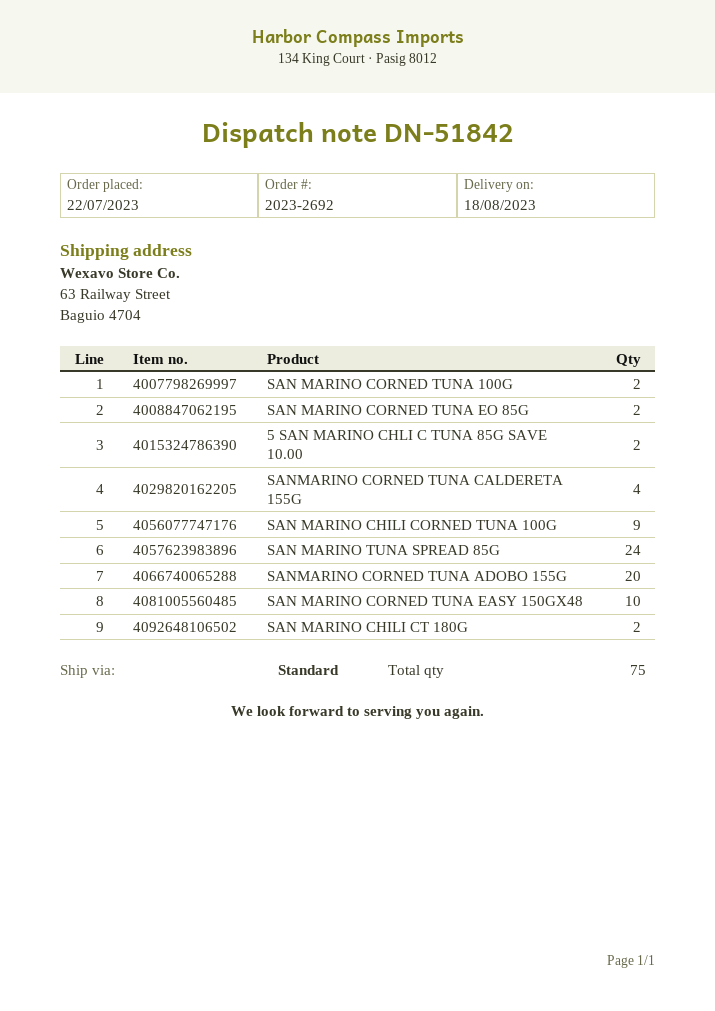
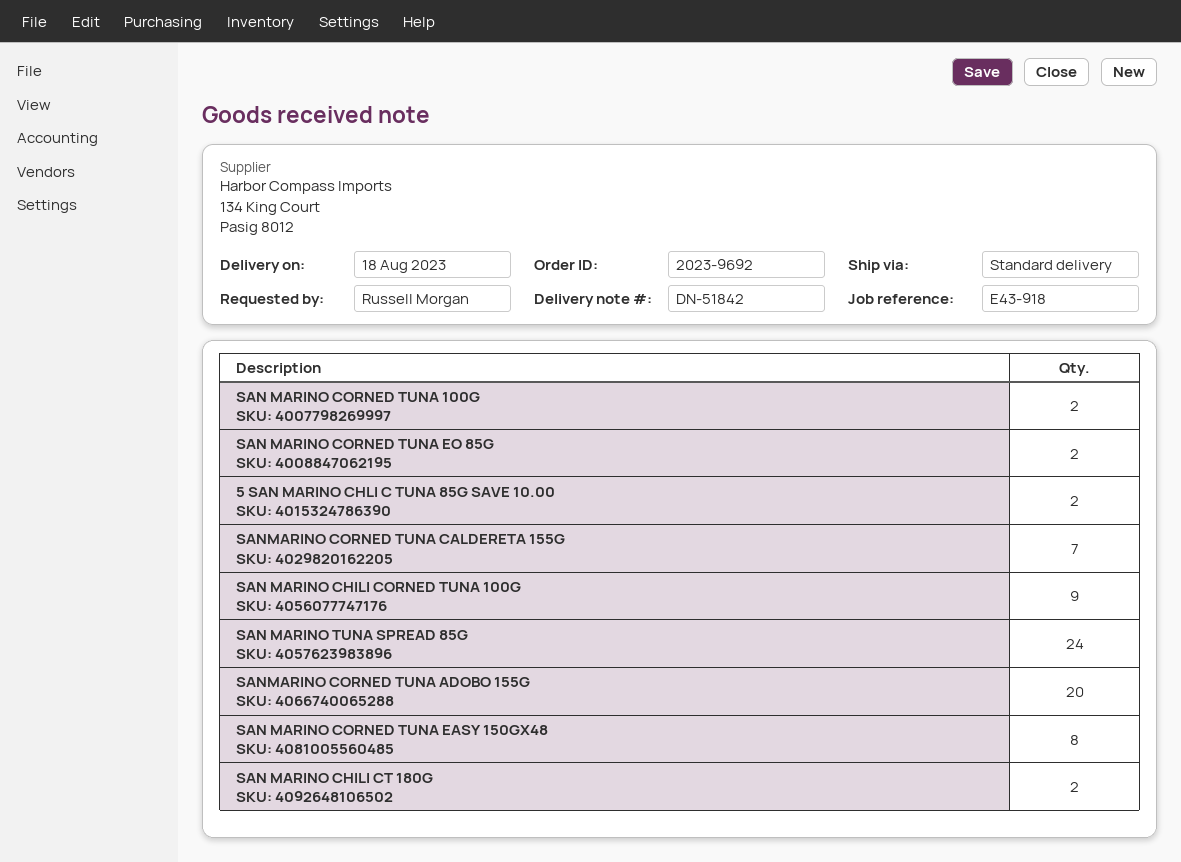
order number: 2023-2692 -> 2023-9692
SANMARINO CORNED TUNA CALDERETA 155G: 4 -> 7
SAN MARINO CORNED TUNA EASY 150GX48: 10 -> 8

